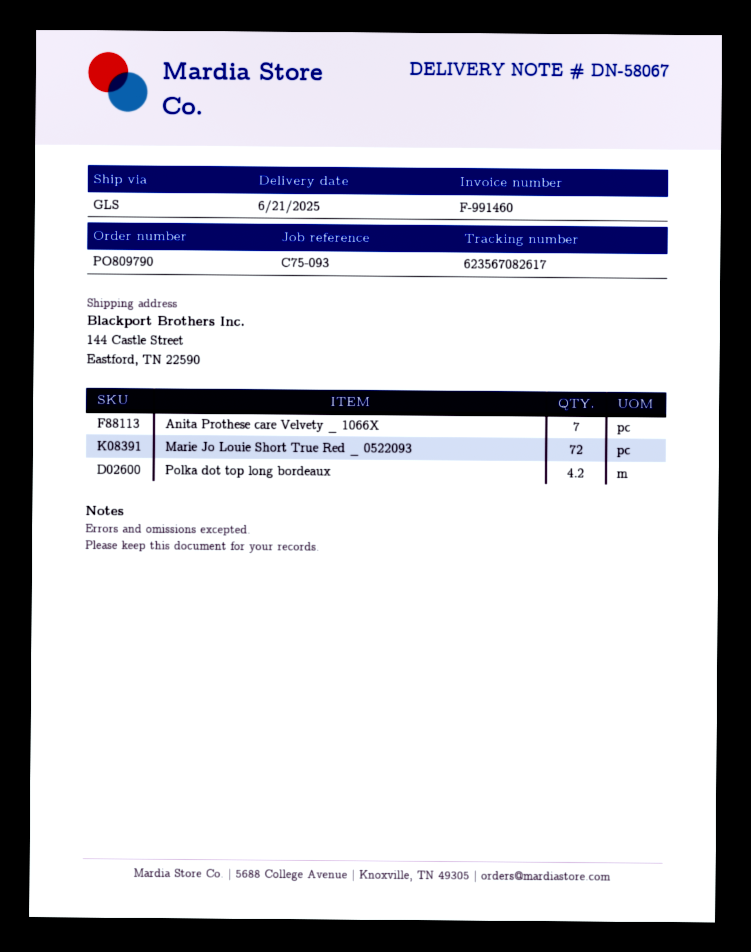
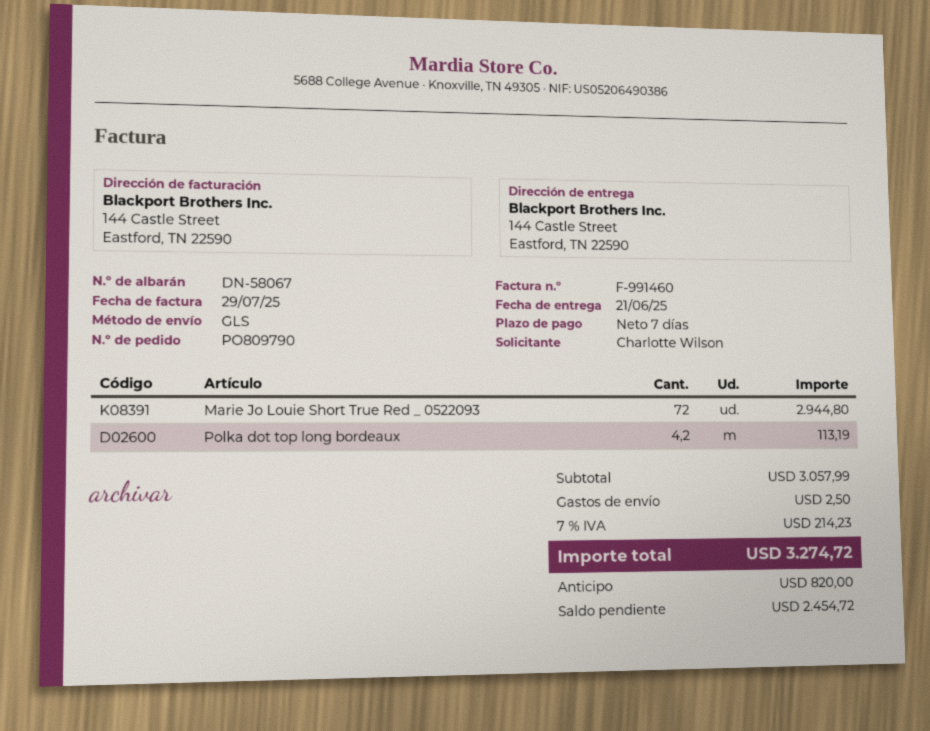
Anita Prothese care Velvety _ 1066X: 7 -> none

